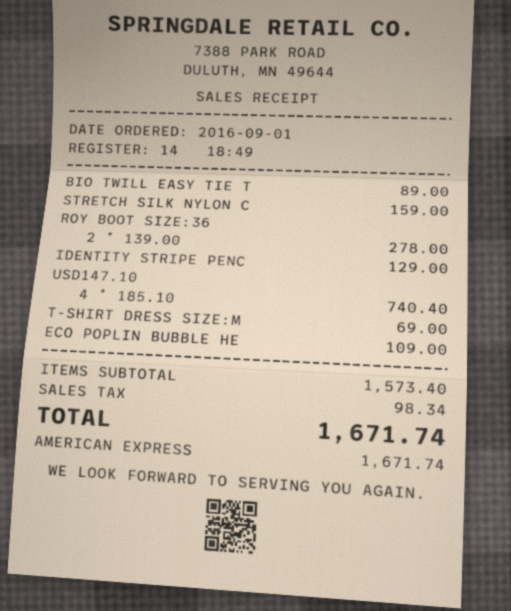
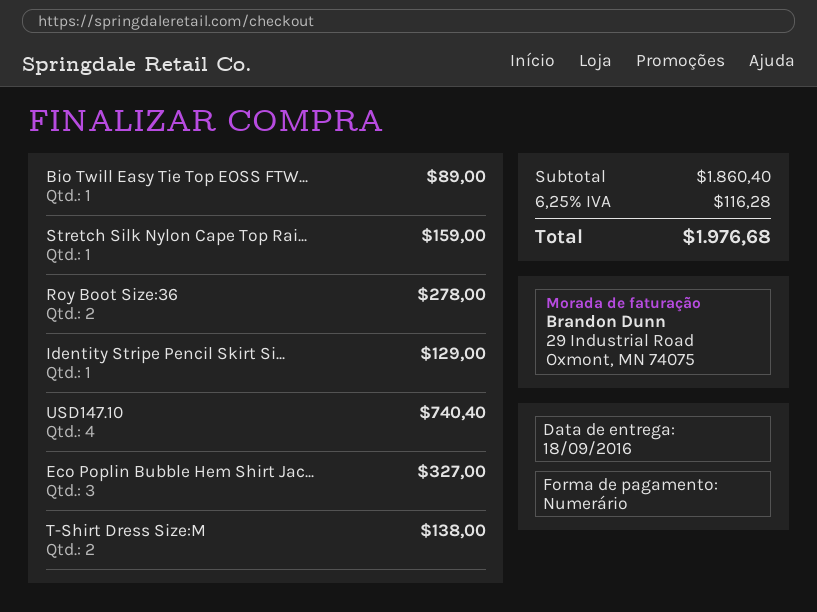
payment method: American Express -> cash
T-SHIRT DRESS SIZE:M: 1 for 69.00 -> 2 for 138.00
ECO POPLIN BUBBLE HE: 1 for 109.00 -> 3 for 327.00
subtotal: 1573.40 -> 1860.40
tax: 98.34 -> 116.28
total: 1671.74 -> 1976.68

